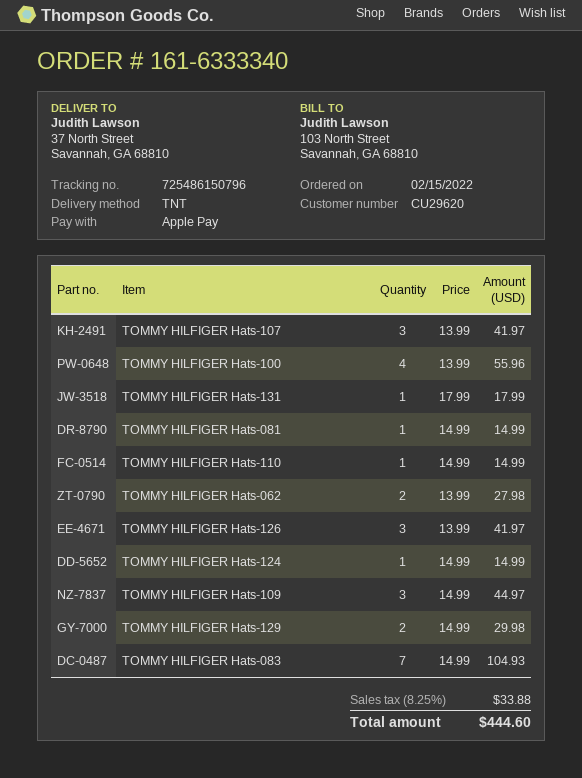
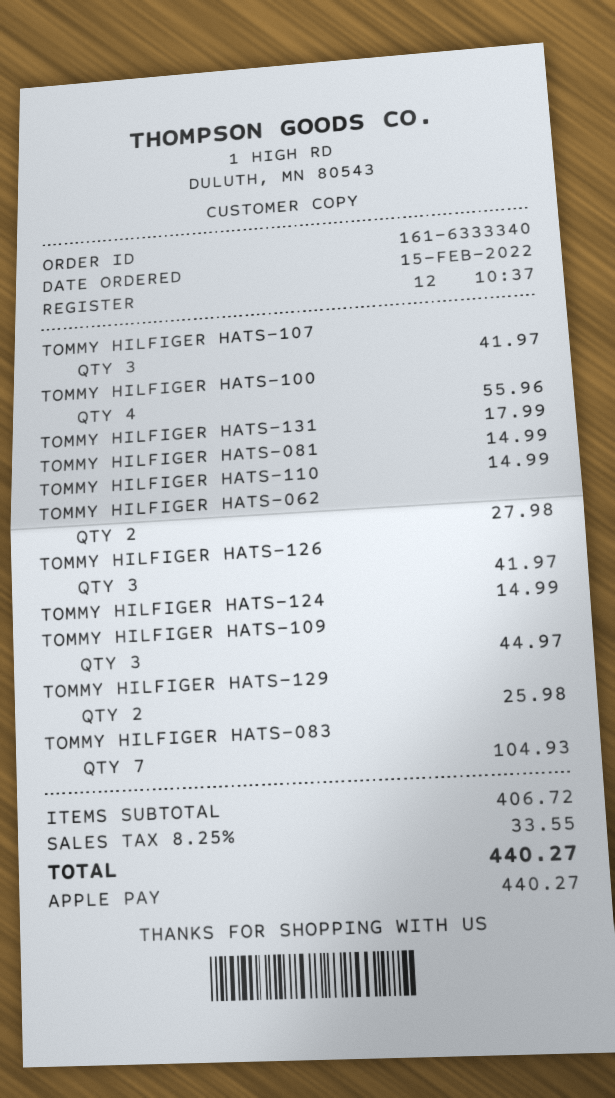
TOMMY HILFIGER Hats-129: 2 for 29.98 -> 2 for 25.98
tax: 8.25% = 33.88 -> 8.25% = 33.55
total: 444.60 -> 440.27

